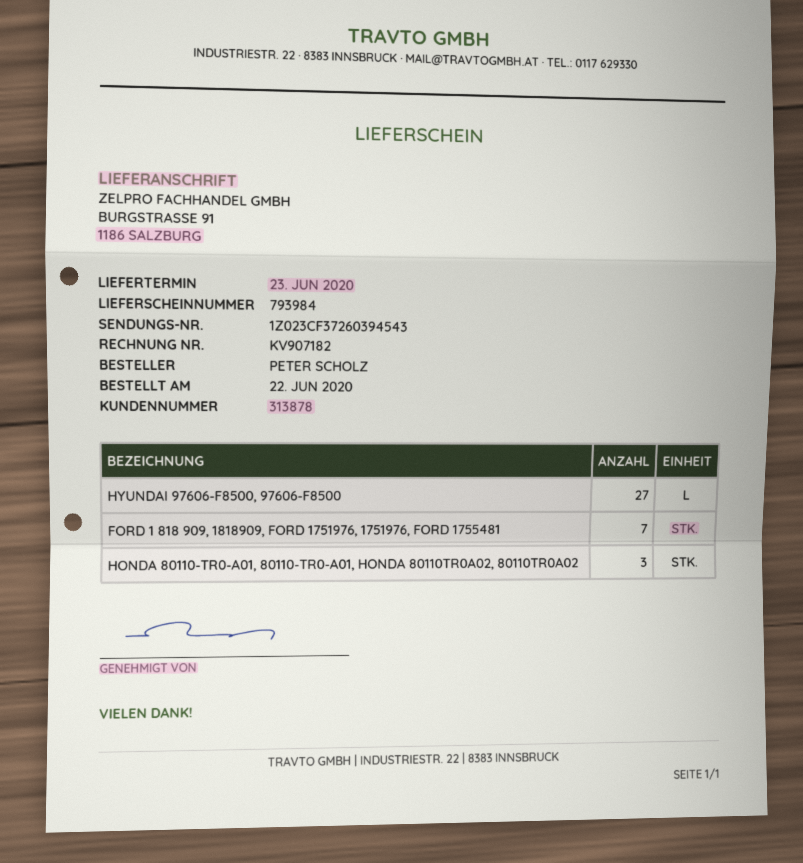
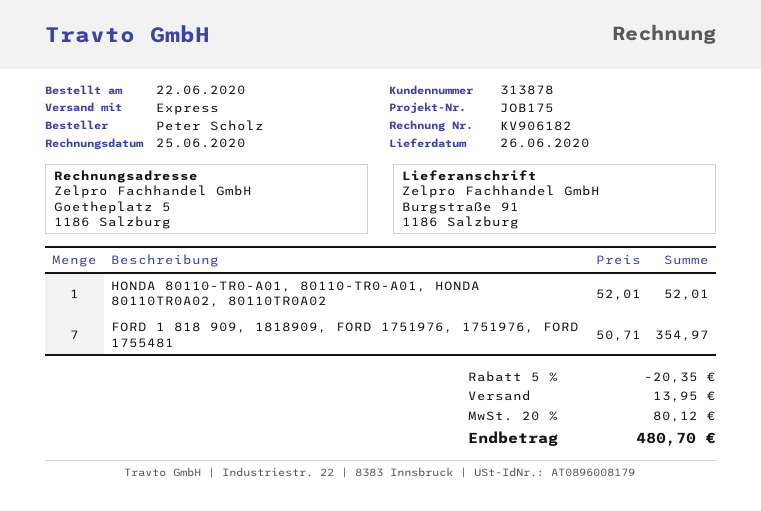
delivery date: 2020-06-23 -> 2020-06-26
invoice number: KV907182 -> KV906182
HYUNDAI 97606-F8500, 97606-F8500: 27 -> none
HONDA 80110-TR0-A01, 80110-TR0-A01, HONDA 80110TR0A02, 80110TR0A02: 3 -> 1

